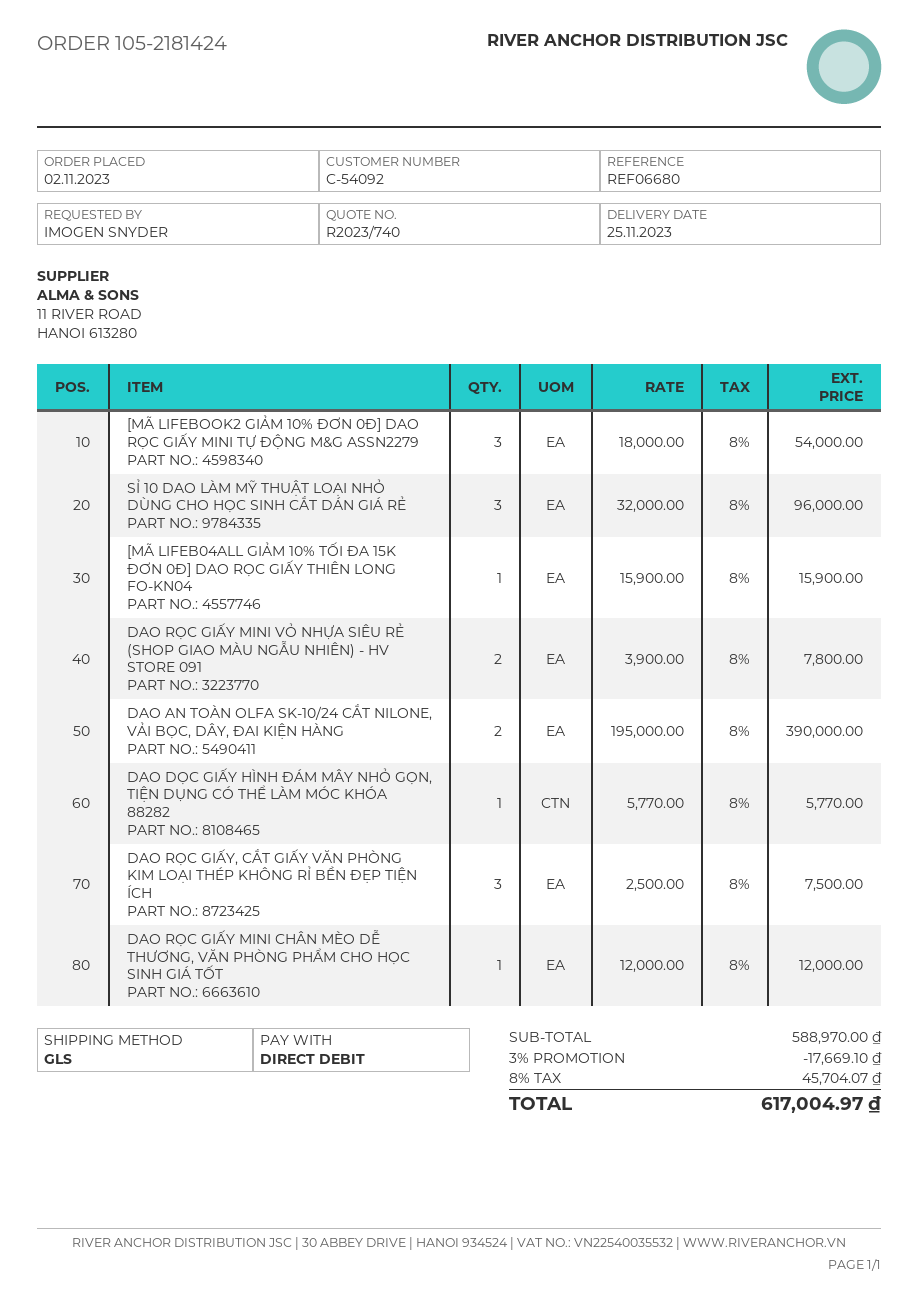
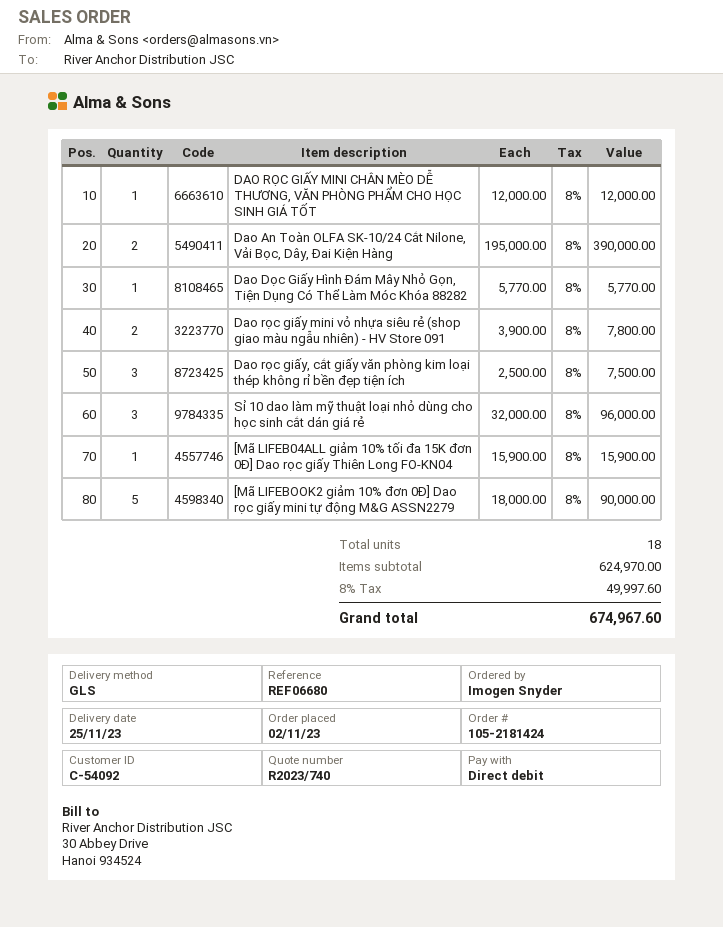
[MÃ LIFEBOOK2 GIẢM 10% ĐƠN 0Đ] DAO RỌC GIẤY MINI TỰ ĐỘNG M&G ASSN2279: 3 x 18000.00 = 54000.00 -> 5 x 18000.00 = 90000.00
subtotal: 588970.00 -> 624970.00
discount: 3% = 17669.10 -> none
tax: 8% = 45704.07 -> 8% = 49997.60
total: 617004.97 -> 674967.60

